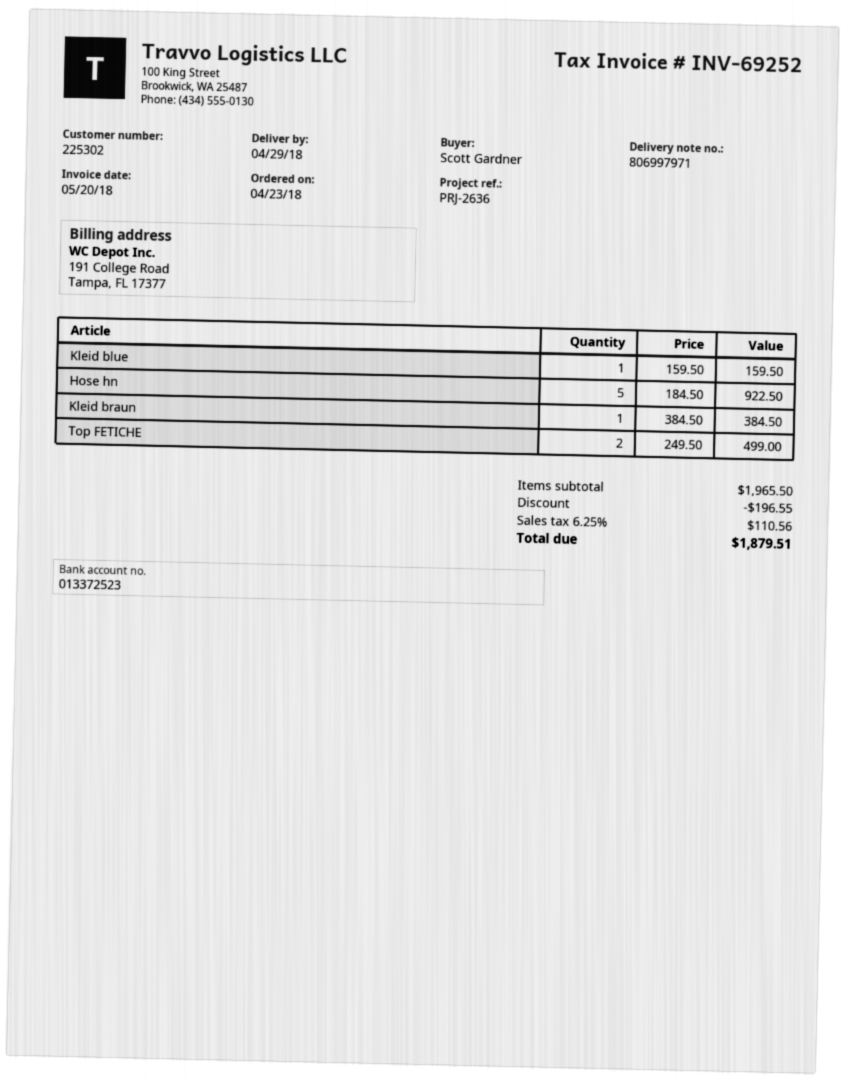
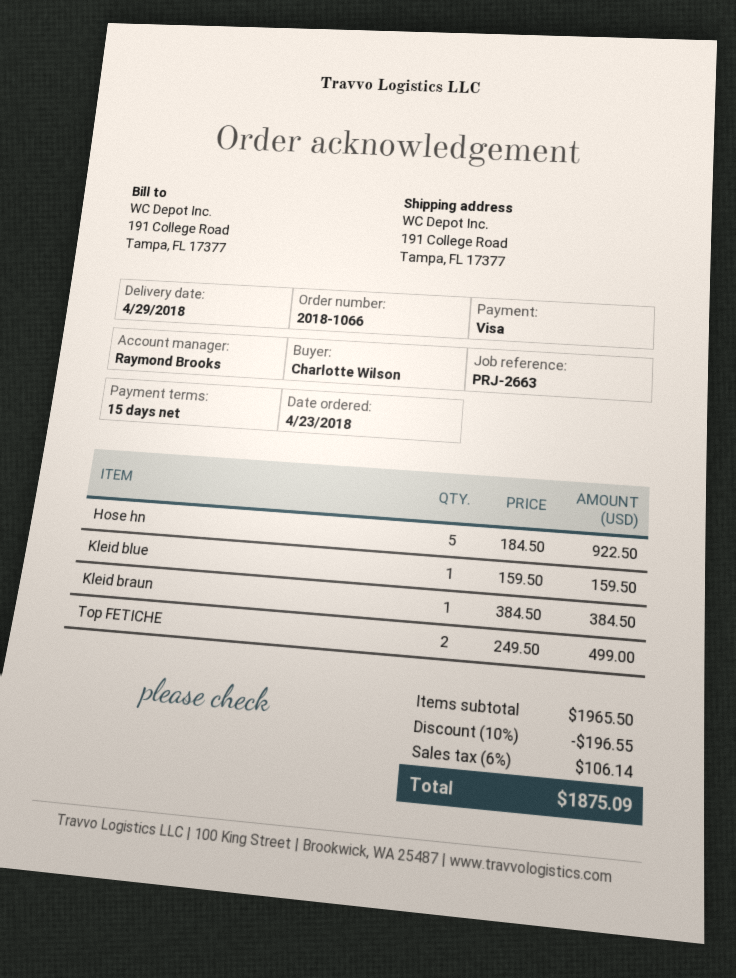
reference: PRJ-2636 -> PRJ-2663
ordered by: Scott Gardner -> Charlotte Wilson
tax: 6.25% = 110.56 -> 6% = 106.14
total: 1879.51 -> 1875.09

